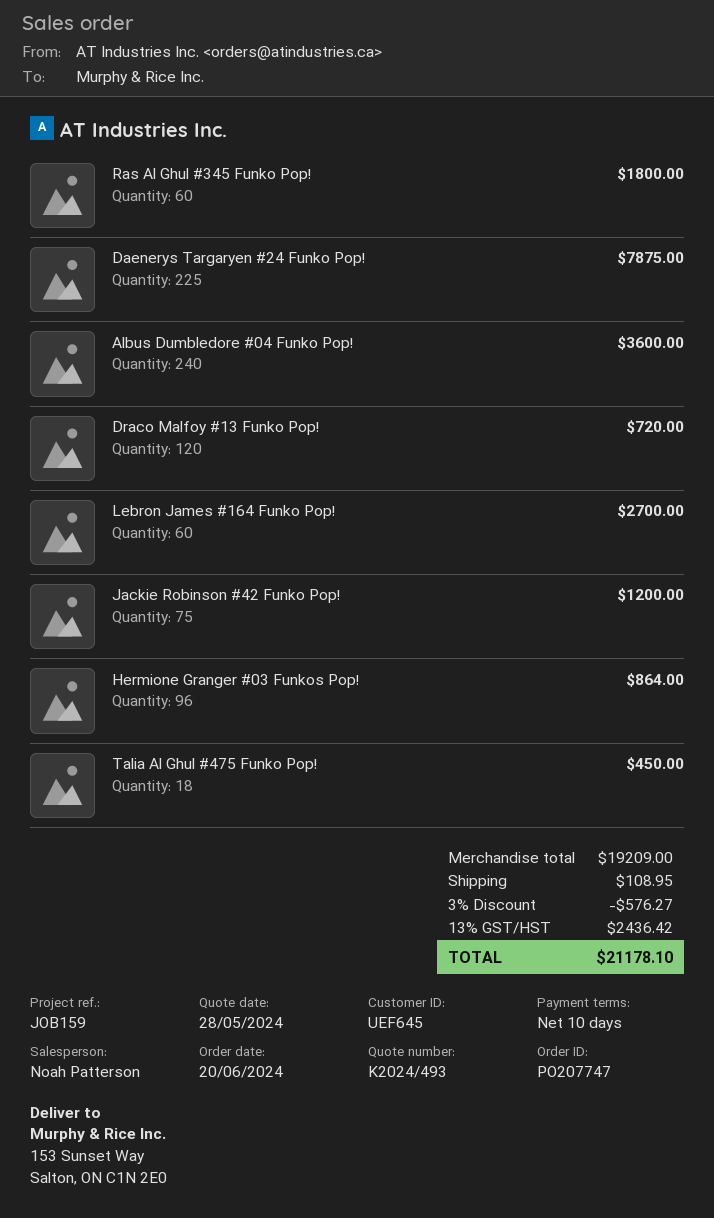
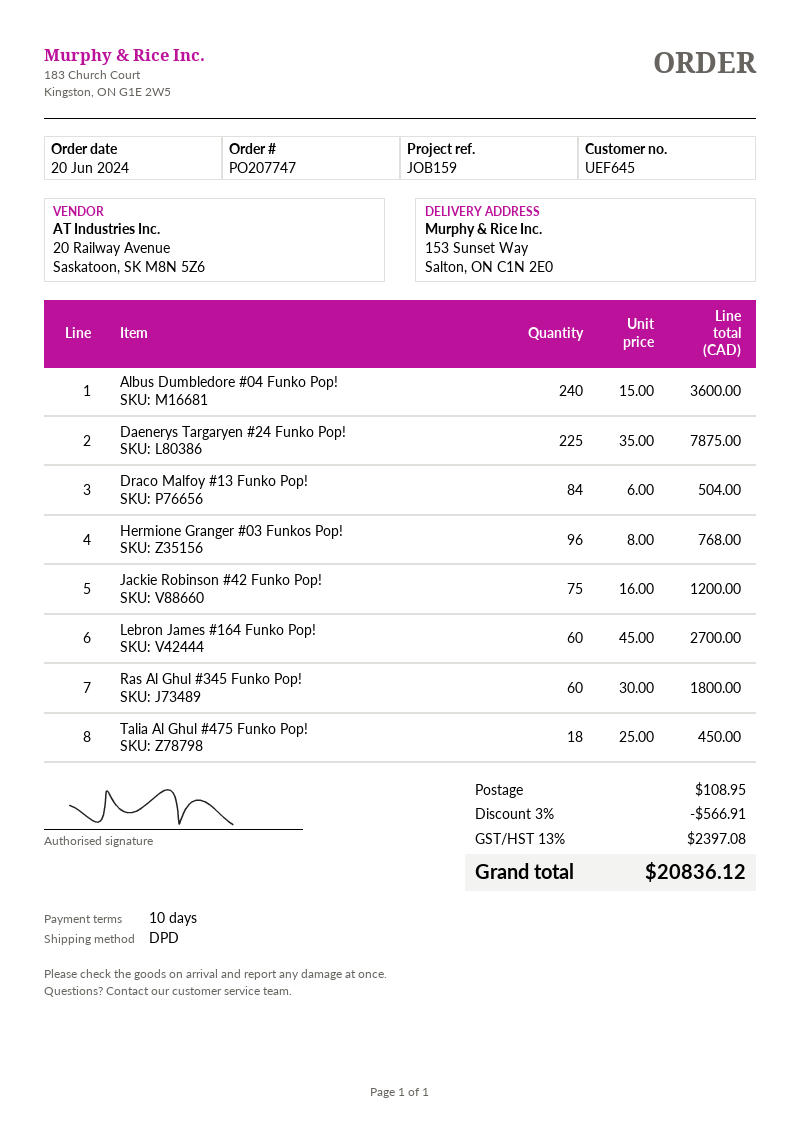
Draco Malfoy #13 Funko Pop!: 120 for 720.00 -> 84 for 504.00
Hermione Granger #03 Funkos Pop!: 96 for 864.00 -> 96 for 768.00
discount: 3% = 576.27 -> 3% = 566.91
tax: 13% = 2436.42 -> 13% = 2397.08
total: 21178.10 -> 20836.12

